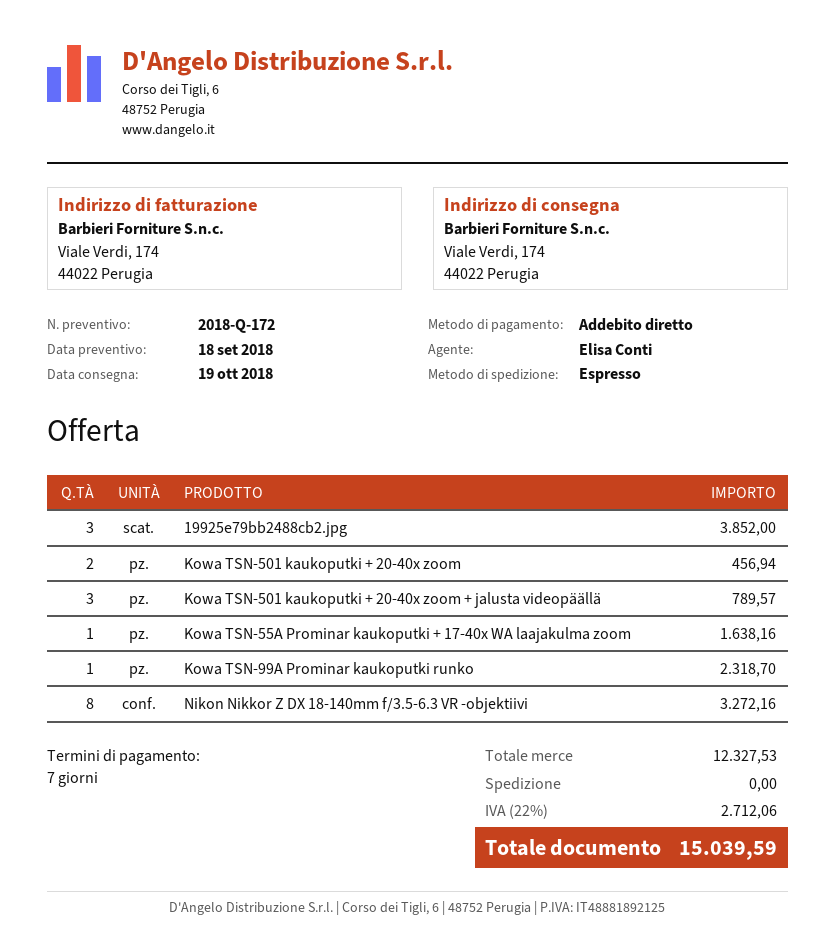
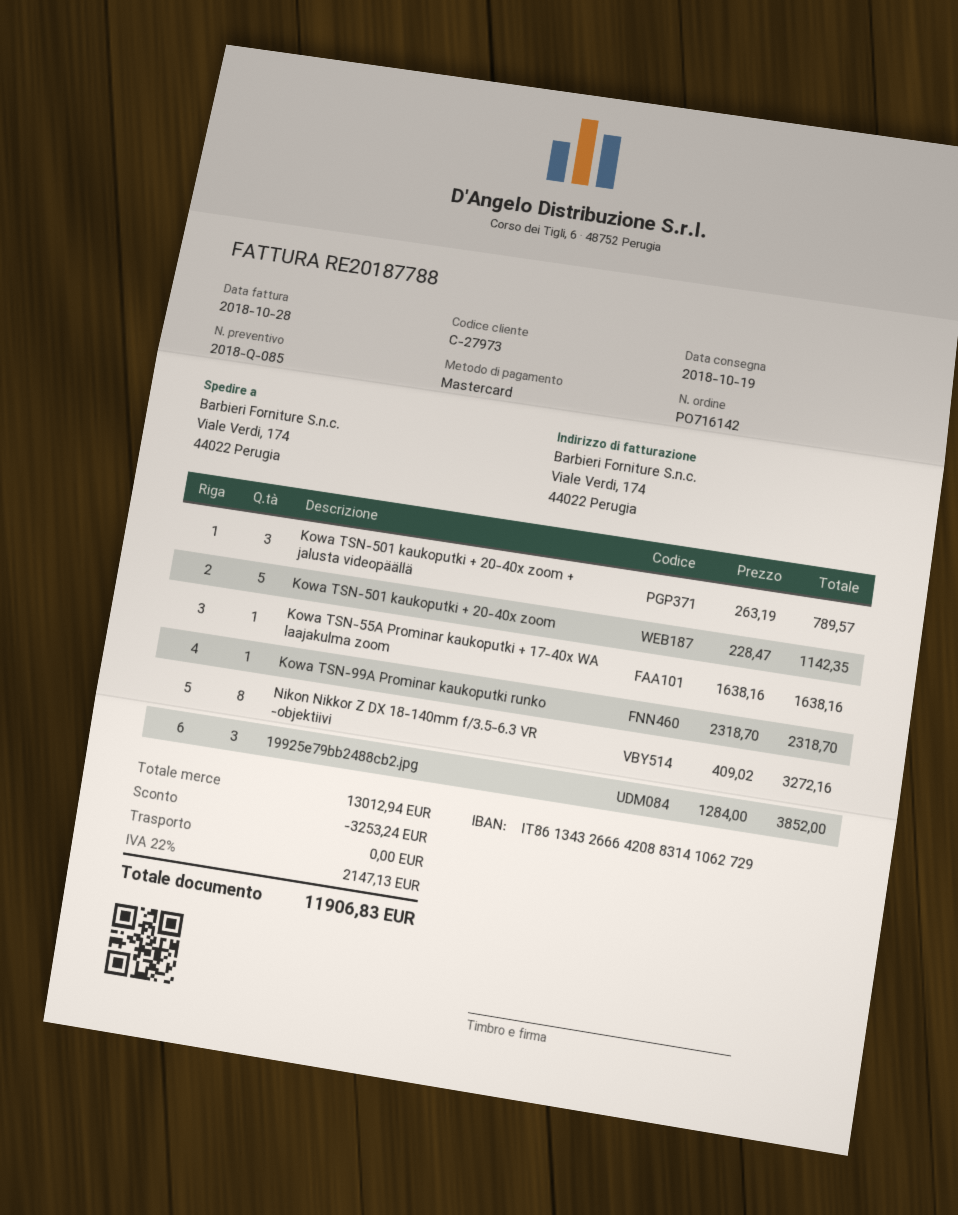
quote number: 2018-Q-172 -> 2018-Q-085
payment method: direct debit -> Mastercard
Kowa TSN-501 kaukoputki + 20-40x zoom: 2 for 456.94 -> 5 for 1142.35
subtotal: 12327.53 -> 13012.94
discount: none -> 3253.24
tax: 22% = 2712.06 -> 22% = 2147.13
total: 15039.59 -> 11906.83

